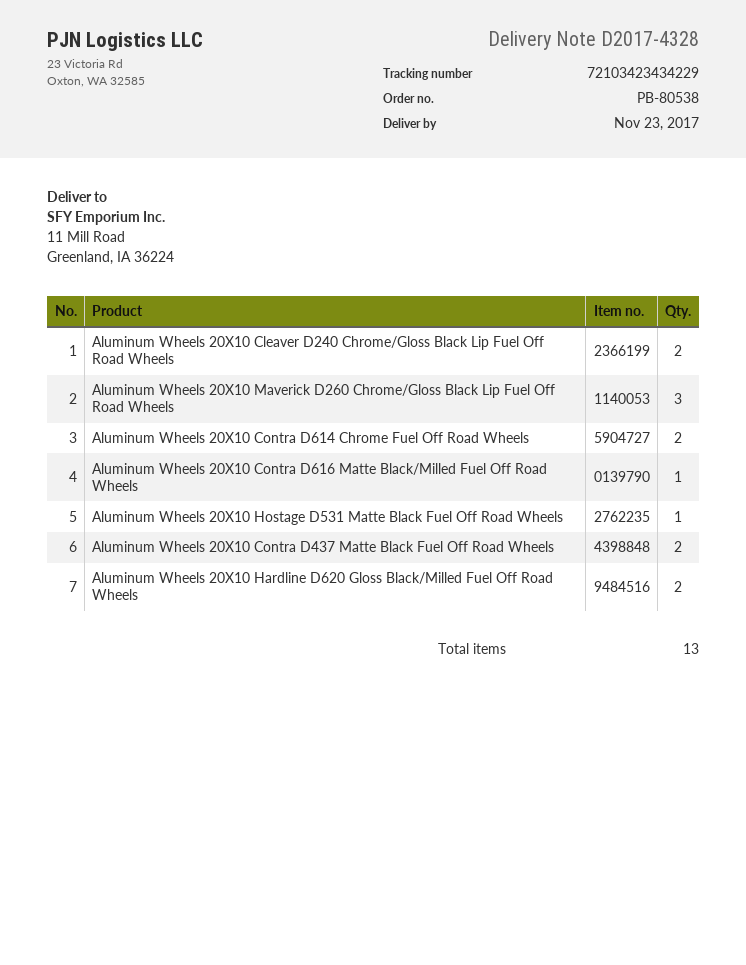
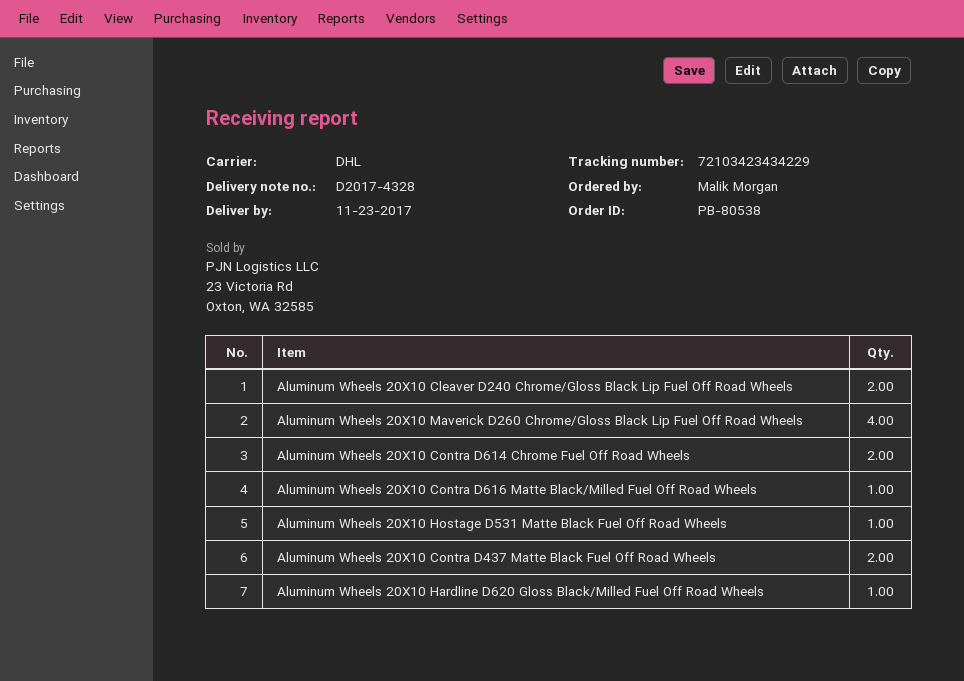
Aluminum Wheels 20X10 Maverick D260 Chrome/Gloss Black Lip Fuel Off Road Wheels: 3 -> 4
Aluminum Wheels 20X10 Hardline D620 Gloss Black/Milled Fuel Off Road Wheels: 2 -> 1

